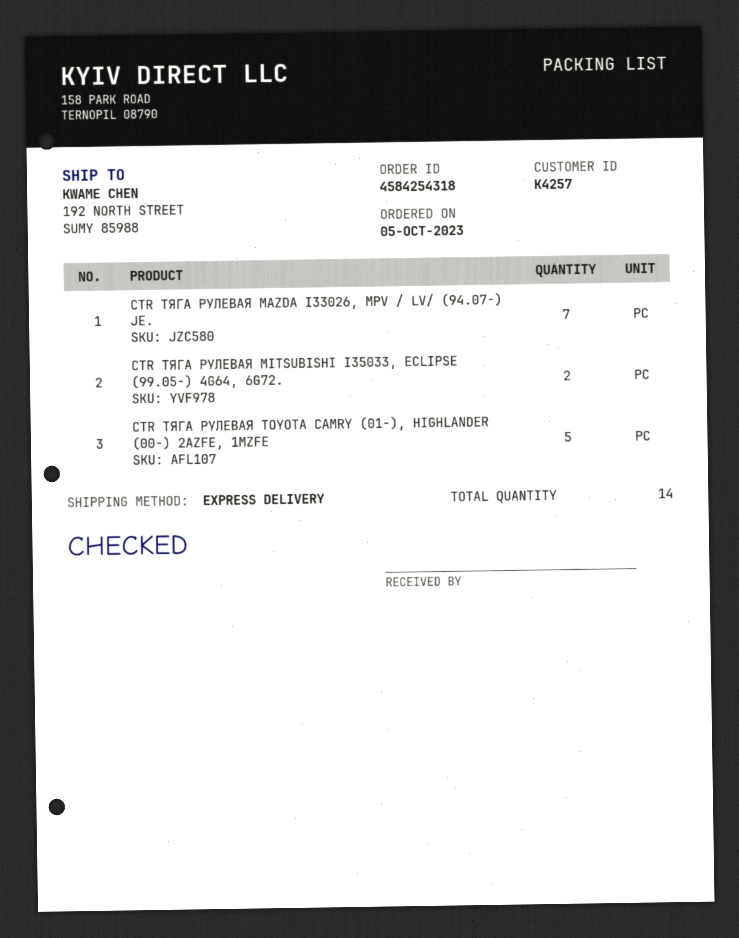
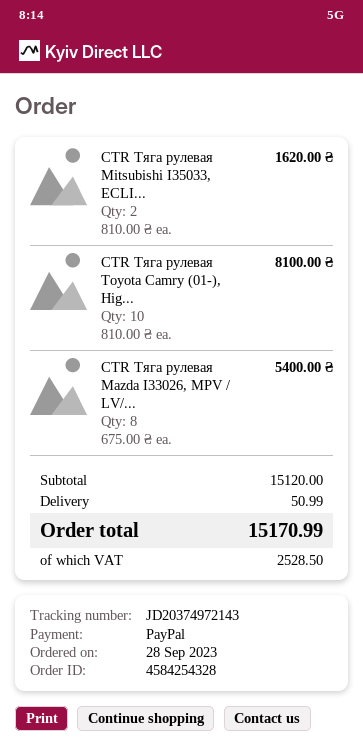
order number: 4584254318 -> 4584254328
order date: 2023-10-05 -> 2023-09-28
CTR ТЯГА РУЛЕВАЯ MAZDA I33026, MPV / LV/ (94.07-) JE.: 7 -> 8
CTR ТЯГА РУЛЕВАЯ TOYOTA CAMRY (01-), HIGHLANDER (00-) 2AZFE, 1MZFE: 5 -> 10

